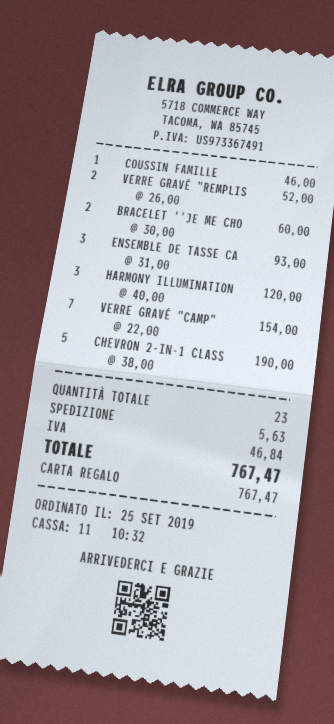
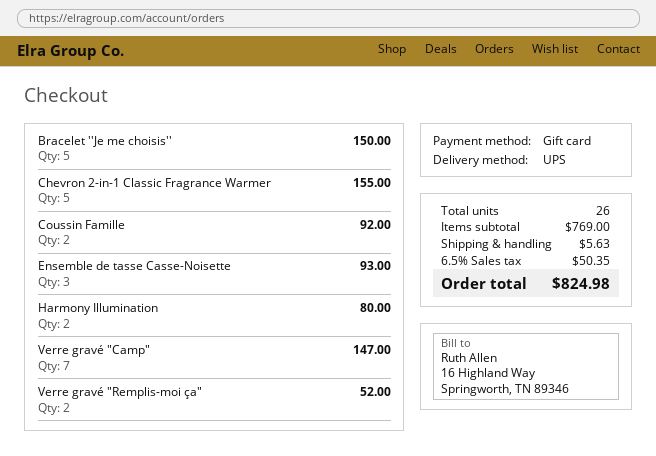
COUSSIN FAMILLE: 1 for 46.00 -> 2 for 92.00
BRACELET ''JE ME CHO: 2 for 60.00 -> 5 for 150.00
HARMONY ILLUMINATION: 3 for 120.00 -> 2 for 80.00
VERRE GRAVÉ "CAMP": 7 for 154.00 -> 7 for 147.00
CHEVRON 2-IN-1 CLASS: 5 for 190.00 -> 5 for 155.00
total quantity: 23 -> 26
tax: 46.84 -> 50.35
total: 767.47 -> 824.98

